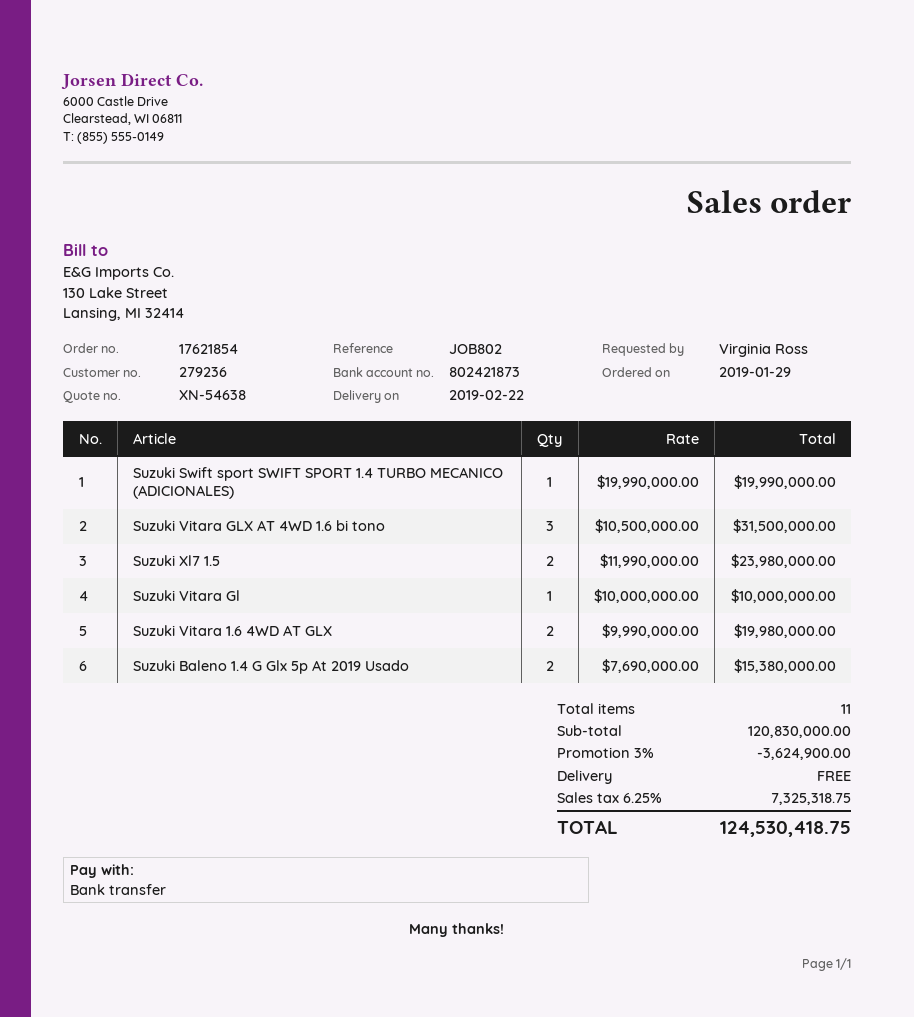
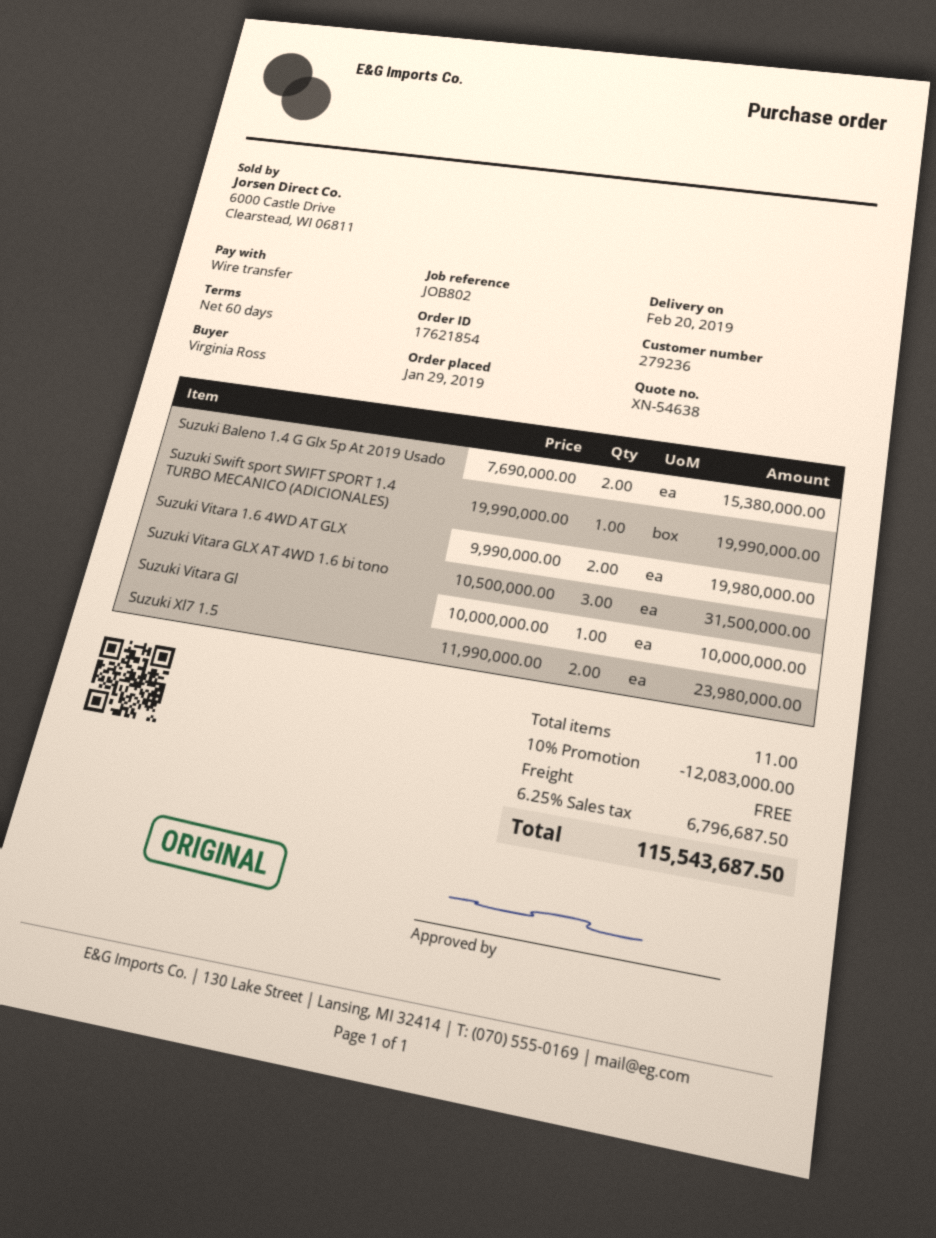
delivery date: 2019-02-22 -> 2019-02-20
discount: 3% = 3624900.00 -> 10% = 12083000.00
tax: 6.25% = 7325318.75 -> 6.25% = 6796687.50
total: 124530418.75 -> 115543687.50

